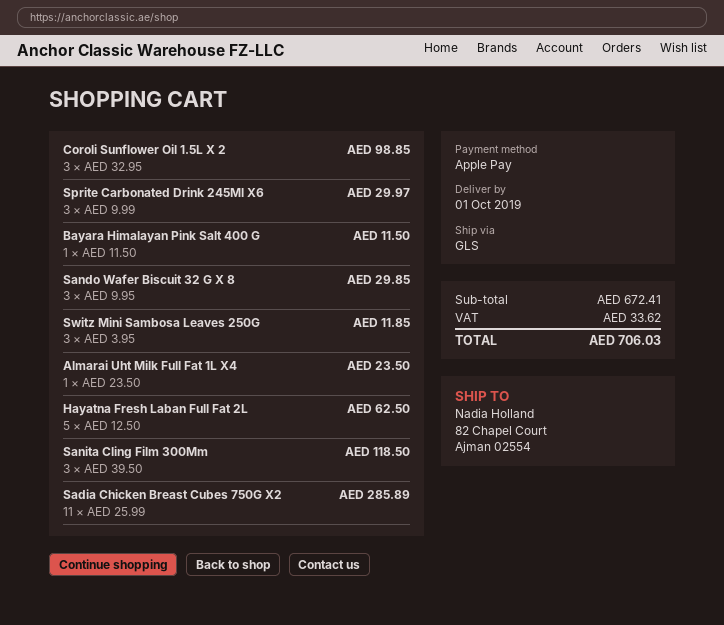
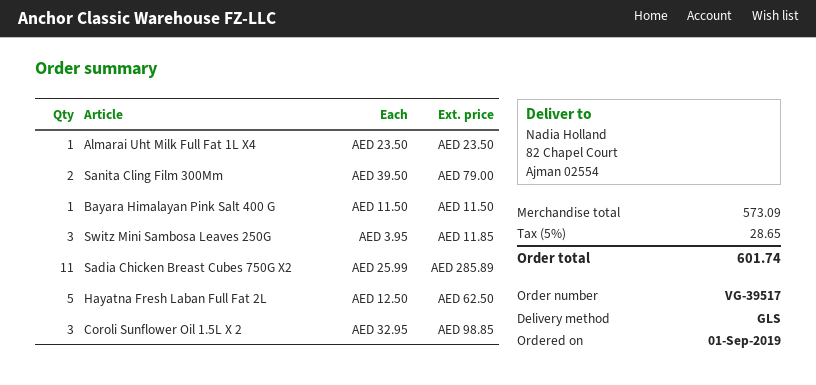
Sprite Carbonated Drink 245Ml X6: 3 x 9.99 = 29.97 -> none
Sando Wafer Biscuit 32 G X 8: 3 x 9.95 = 29.85 -> none
Sanita Cling Film 300Mm: 3 x 39.50 = 118.50 -> 2 x 39.50 = 79.00
subtotal: 672.41 -> 573.09
tax: 33.62 -> 28.65
total: 706.03 -> 601.74

